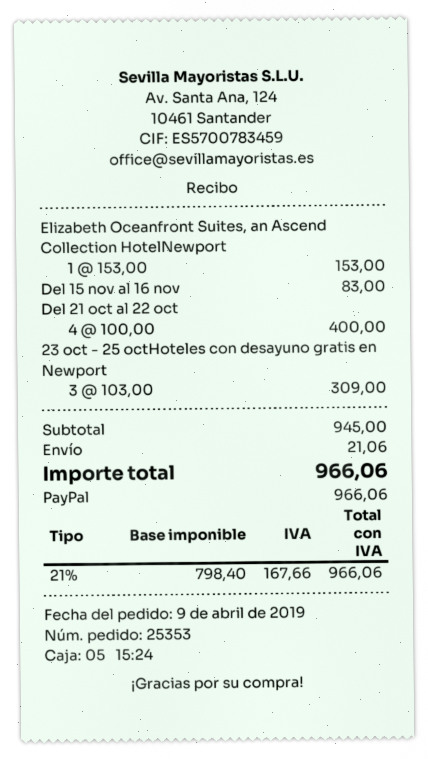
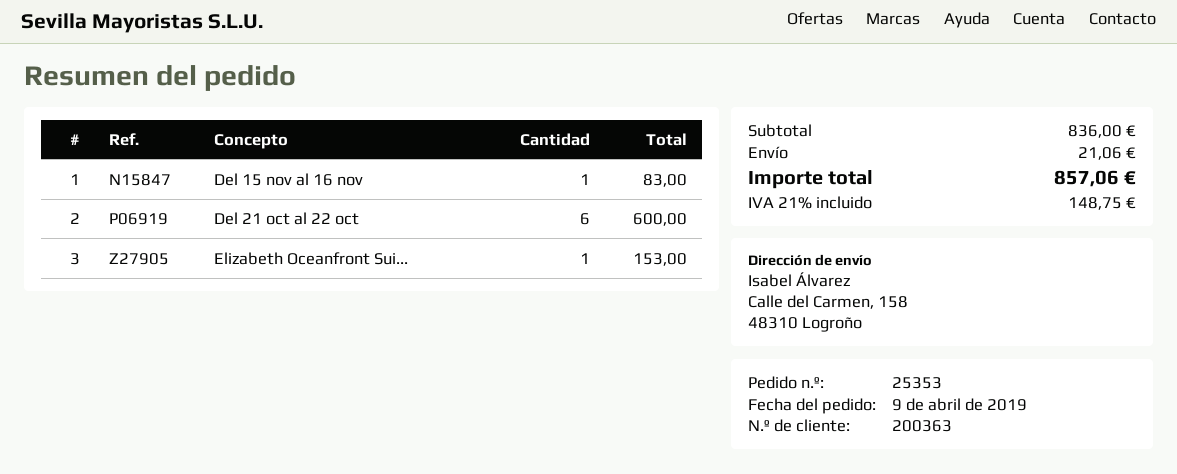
Del 21 oct al 22 oct: 4 for 400.00 -> 6 for 600.00
23 oct - 25 octHoteles con desayuno gratis en Newport: 3 for 309.00 -> none
subtotal: 945.00 -> 836.00
tax: 21% = 167.66 -> 21% = 148.75
total: 966.06 -> 857.06

